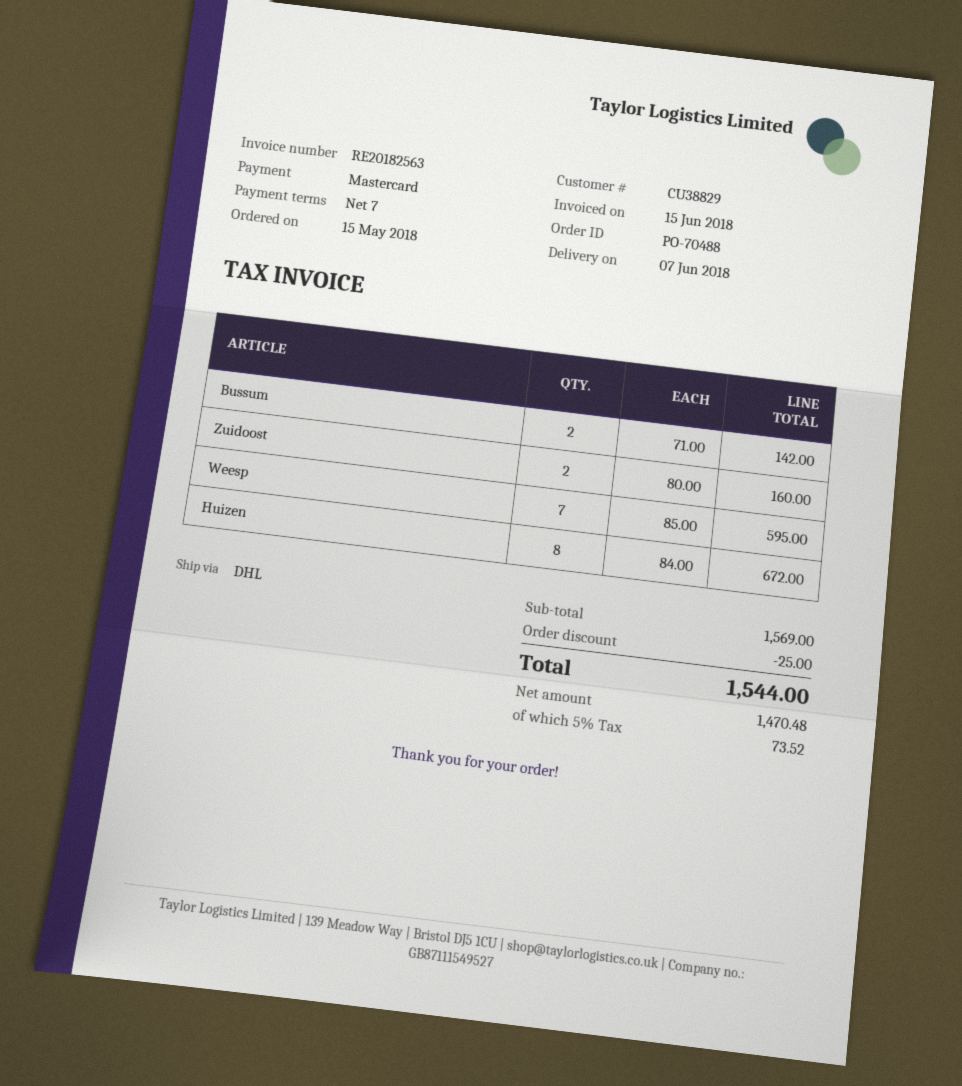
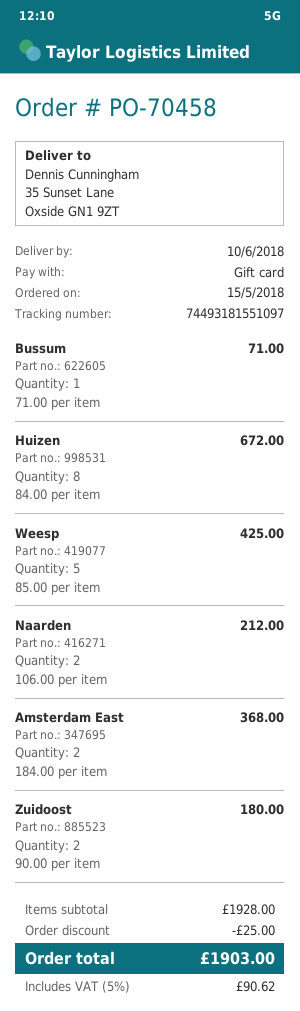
order number: PO-70488 -> PO-70458
delivery date: 2018-06-07 -> 2018-06-10
payment method: Mastercard -> gift card
Bussum: 2 x 71.00 = 142.00 -> 1 x 71.00 = 71.00
Zuidoost: 2 x 80.00 = 160.00 -> 2 x 90.00 = 180.00
Weesp: 7 x 85.00 = 595.00 -> 5 x 85.00 = 425.00
Naarden: none -> 2 x 106.00 = 212.00
Amsterdam East: none -> 2 x 184.00 = 368.00
subtotal: 1569.00 -> 1928.00
tax: 5% = 73.52 -> 5% = 90.62
total: 1544.00 -> 1903.00

